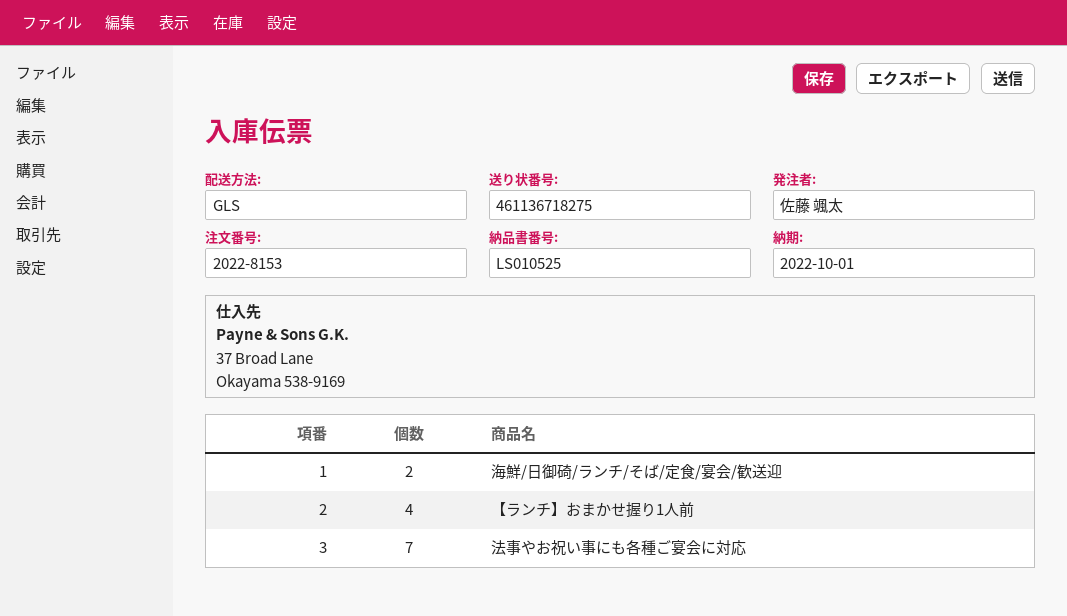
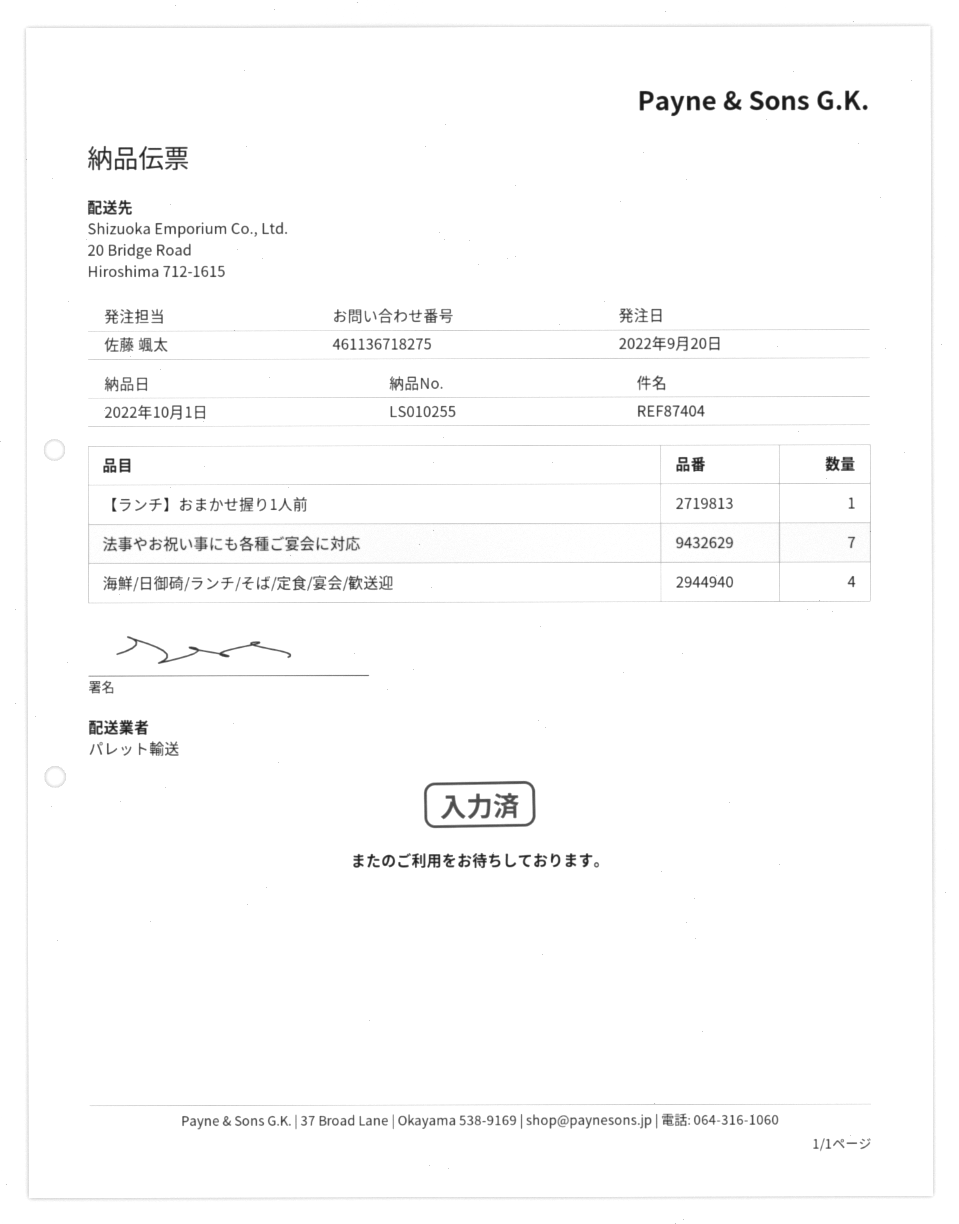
delivery note number: LS010525 -> LS010255
shipping method: GLS -> pallet freight
海鮮/日御碕/ランチ/そば/定食/宴会/歓送迎: 2 -> 4
【ランチ】おまかせ握り1人前: 4 -> 1

